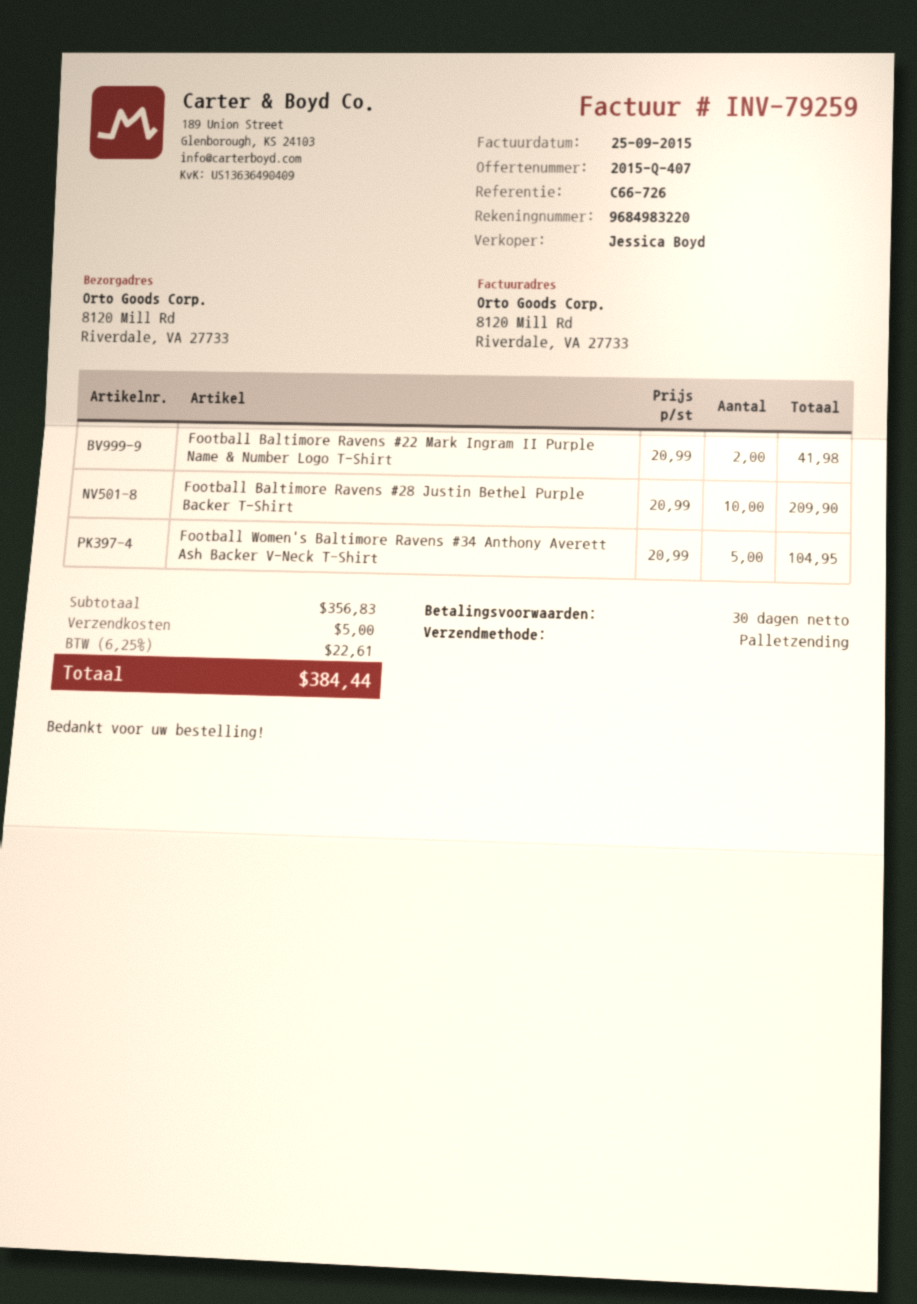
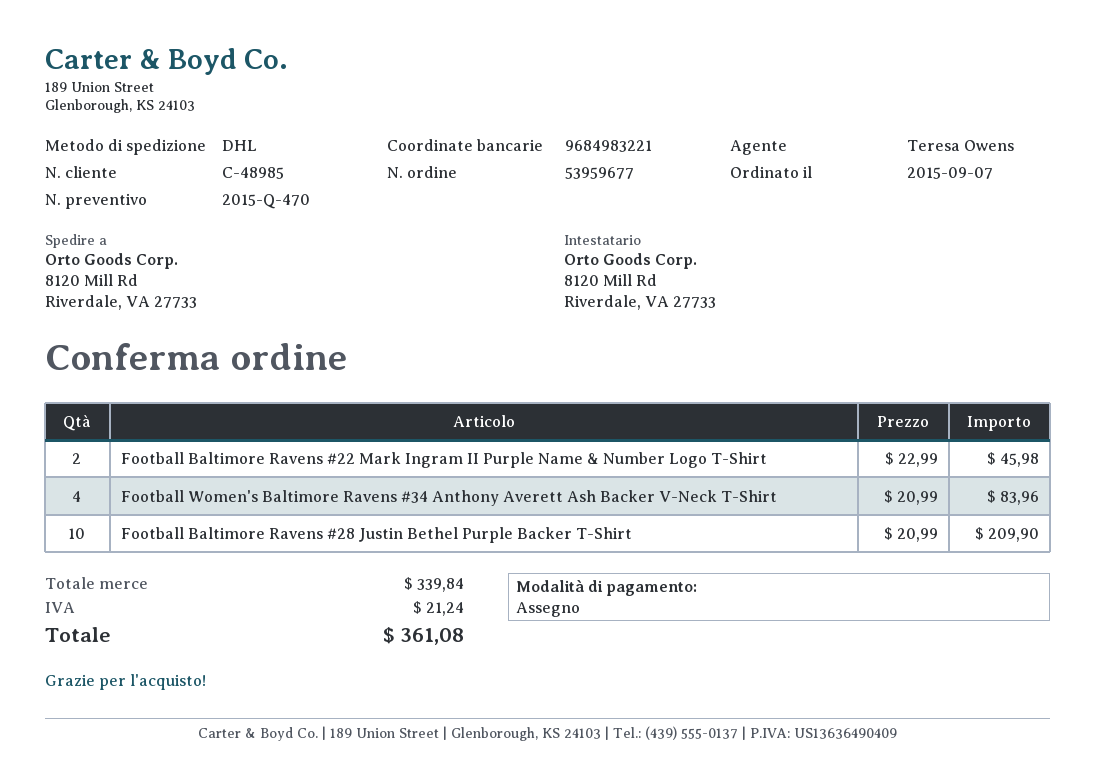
quote number: 2015-Q-407 -> 2015-Q-470
sales rep: Jessica Boyd -> Teresa Owens
bank account: 9684983220 -> 9684983221
shipping method: pallet freight -> DHL
Football Baltimore Ravens #22 Mark Ingram II Purple Name & Number Logo T-Shirt: 2 x 20.99 = 41.98 -> 2 x 22.99 = 45.98
Football Women's Baltimore Ravens #34 Anthony Averett Ash Backer V-Neck T-Shirt: 5 x 20.99 = 104.95 -> 4 x 20.99 = 83.96
subtotal: 356.83 -> 339.84
shipping: 5.00 -> none
tax: 22.61 -> 21.24
total: 384.44 -> 361.08

